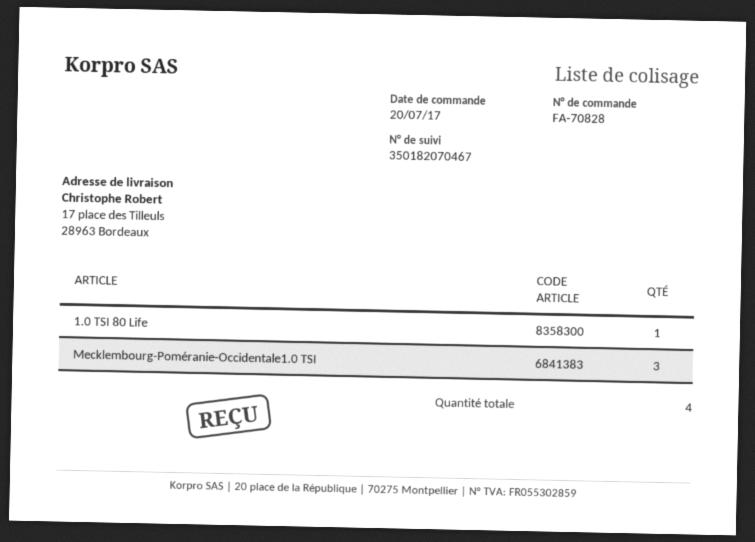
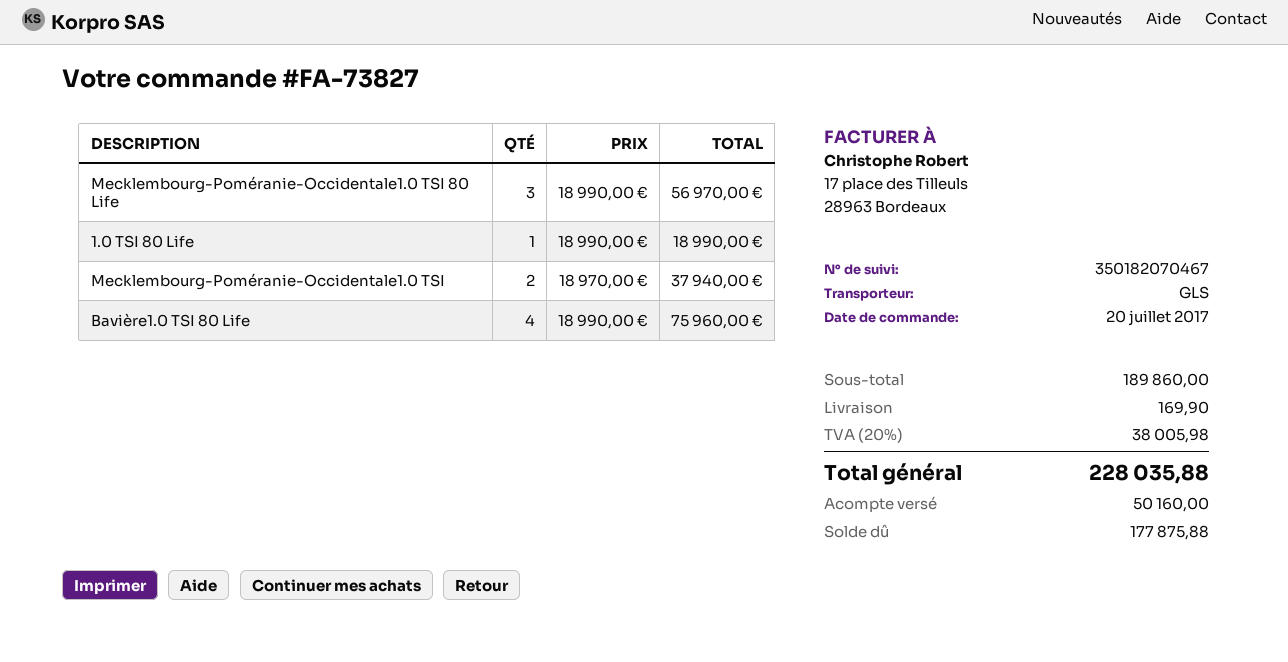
order number: FA-70828 -> FA-73827
Mecklembourg-Poméranie-Occidentale1.0 TSI: 3 -> 2
Mecklembourg-Poméranie-Occidentale1.0 TSI 80 Life: none -> 3
Bavière1.0 TSI 80 Life: none -> 4

